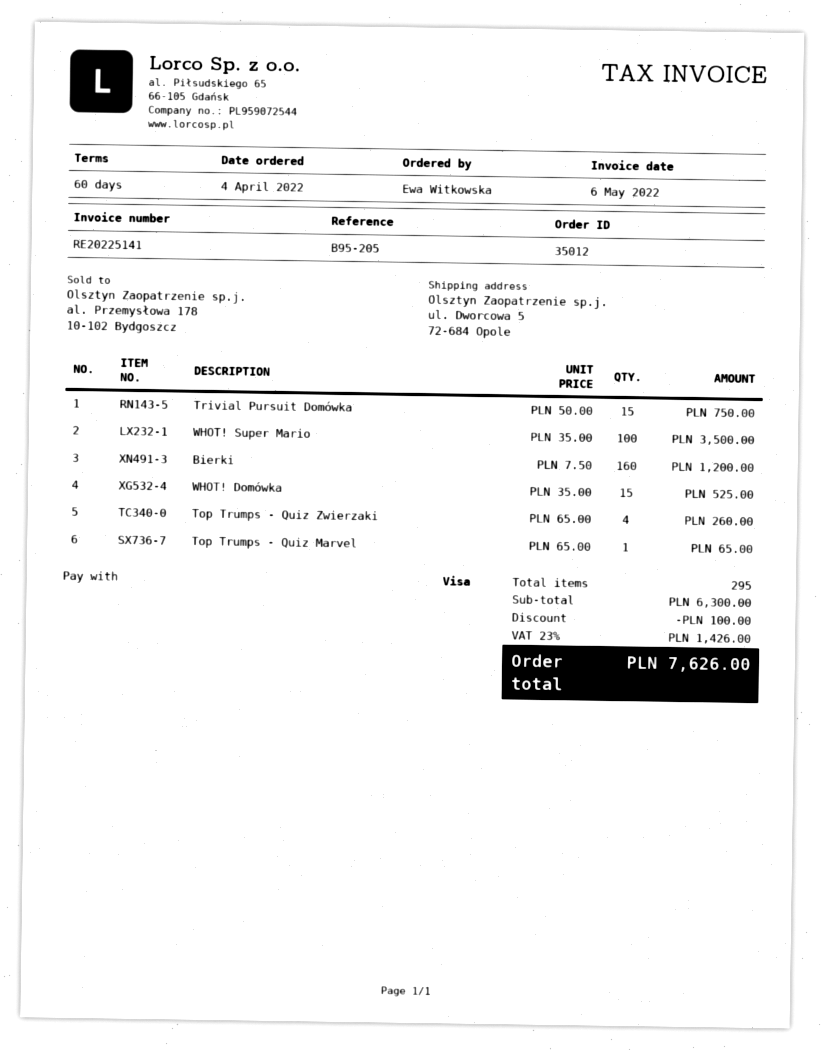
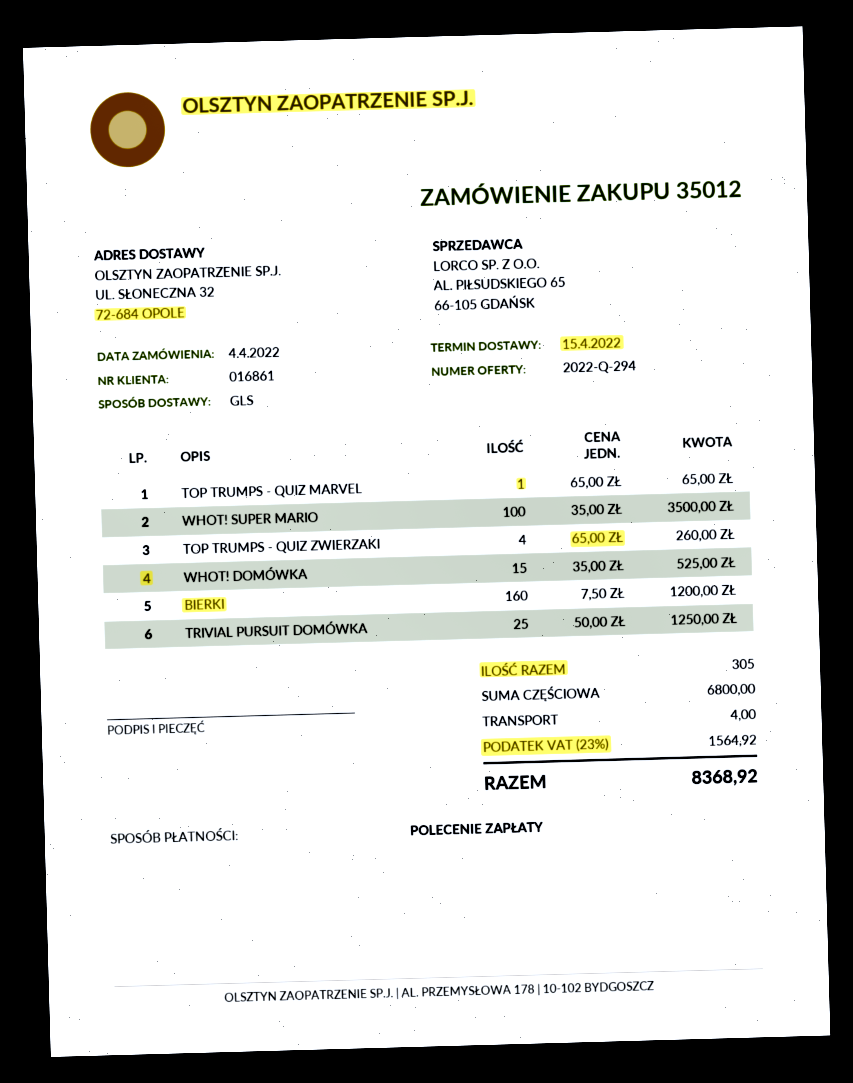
payment method: Visa -> direct debit
ship to: ul. Dworcowa 5, 72-684 Opole -> UL. SŁONECZNA 32, 72-684 OPOLE
Trivial Pursuit Domówka: 15 x 50.00 = 750.00 -> 25 x 50.00 = 1250.00
total quantity: 295 -> 305
subtotal: 6300.00 -> 6800.00
discount: 100.00 -> none
shipping: none -> 4.00
tax: 23% = 1426.00 -> 23% = 1564.92
total: 7626.00 -> 8368.92

